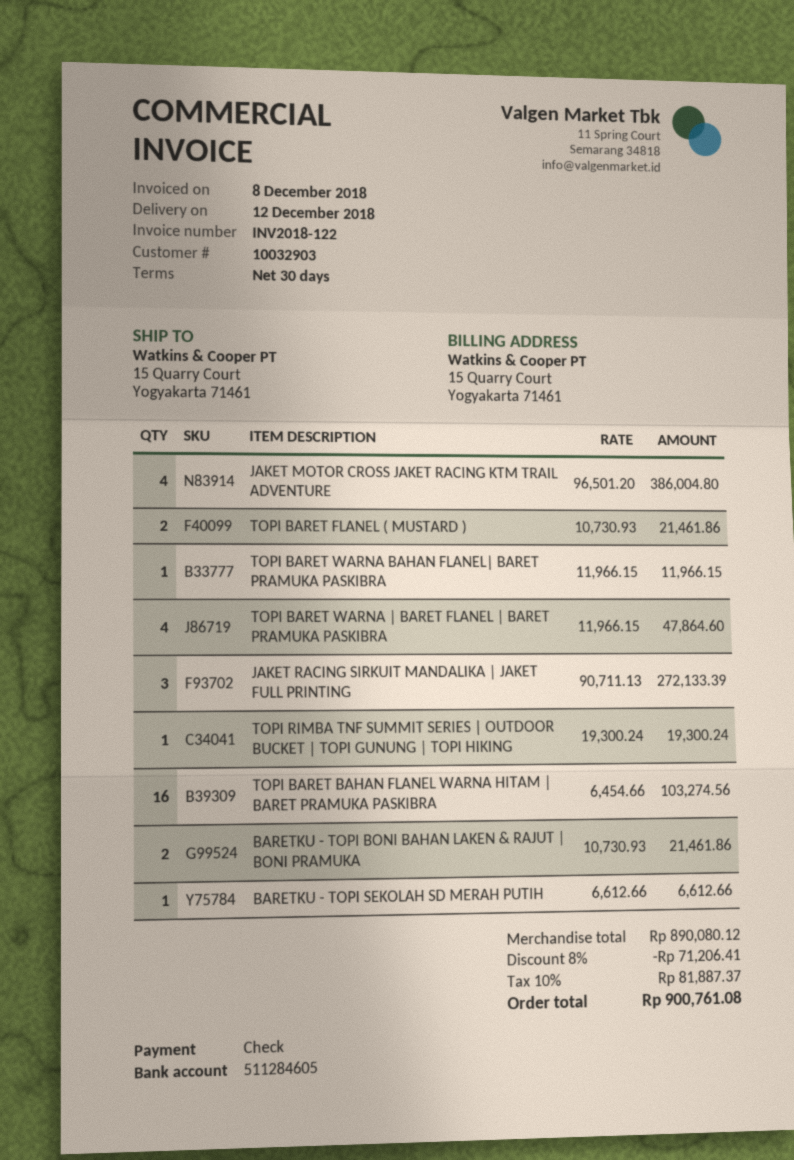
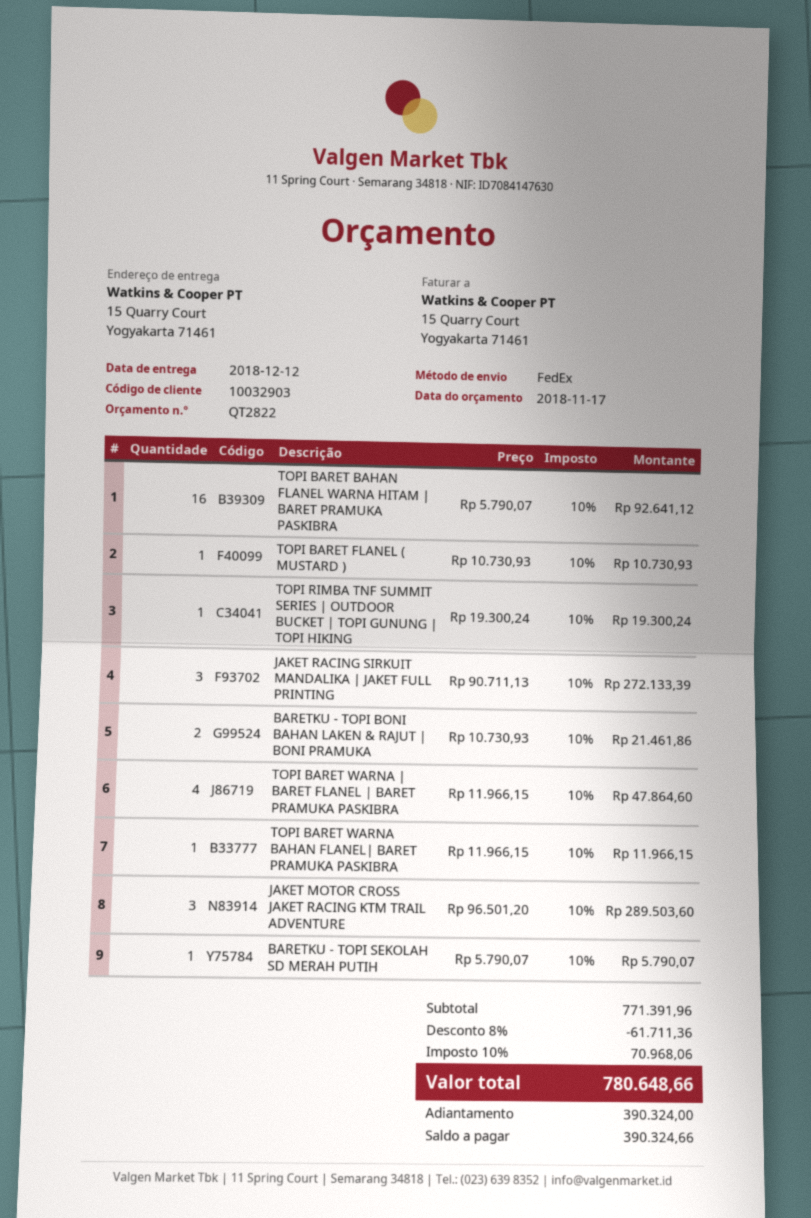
JAKET MOTOR CROSS JAKET RACING KTM TRAIL ADVENTURE: 4 x 96501.20 = 386004.80 -> 3 x 96501.20 = 289503.60
TOPI BARET FLANEL ( MUSTARD ): 2 x 10730.93 = 21461.86 -> 1 x 10730.93 = 10730.93
TOPI BARET BAHAN FLANEL WARNA HITAM | BARET PRAMUKA PASKIBRA: 16 x 6454.66 = 103274.56 -> 16 x 5790.07 = 92641.12
BARETKU - TOPI SEKOLAH SD MERAH PUTIH: 1 x 6612.66 = 6612.66 -> 1 x 5790.07 = 5790.07
subtotal: 890080.12 -> 771391.96
discount: 8% = 71206.41 -> 8% = 61711.36
tax: 10% = 81887.37 -> 10% = 70968.06
total: 900761.08 -> 780648.66

